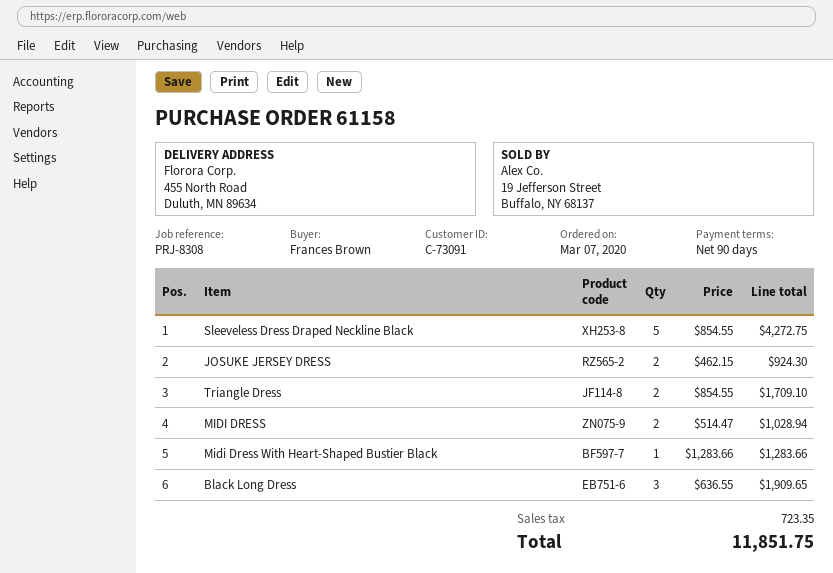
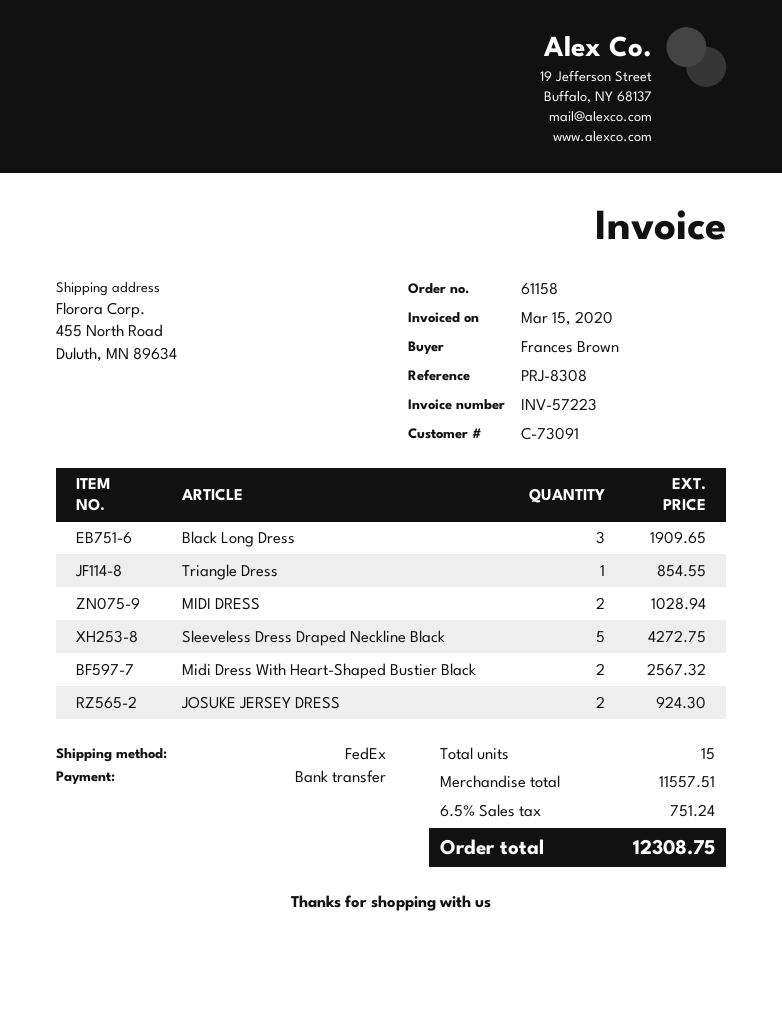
Triangle Dress: 2 for 1709.10 -> 1 for 854.55
Midi Dress With Heart-Shaped Bustier Black: 1 for 1283.66 -> 2 for 2567.32
tax: 723.35 -> 751.24
total: 11851.75 -> 12308.75

